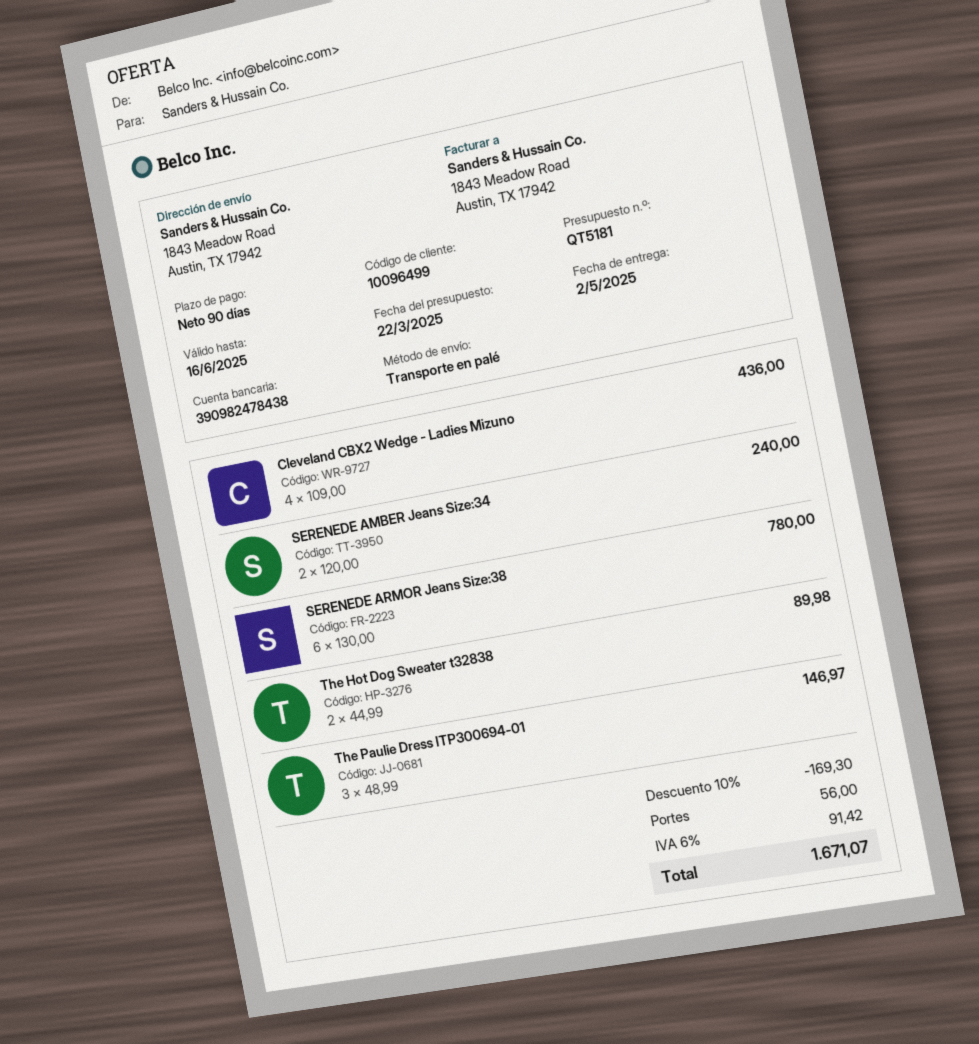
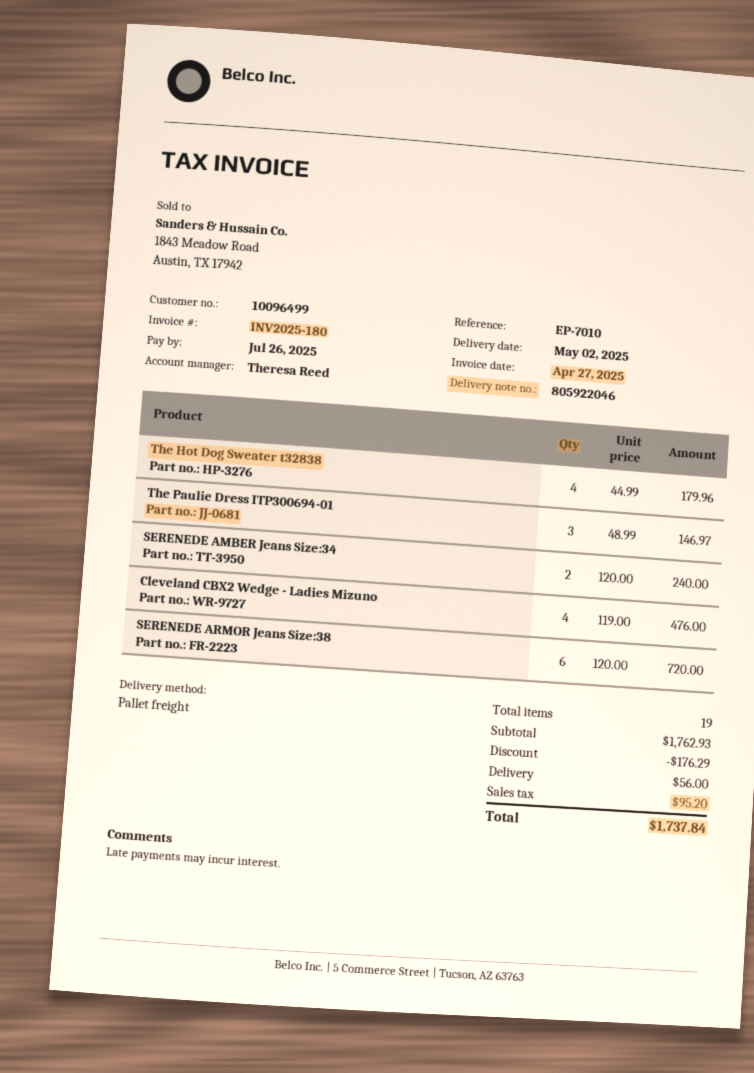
Cleveland CBX2 Wedge - Ladies Mizuno: 4 x 109.00 = 436.00 -> 4 x 119.00 = 476.00
SERENEDE ARMOR Jeans Size:38: 6 x 130.00 = 780.00 -> 6 x 120.00 = 720.00
The Hot Dog Sweater t32838: 2 x 44.99 = 89.98 -> 4 x 44.99 = 179.96
discount: 169.30 -> 176.29
tax: 91.42 -> 95.20
total: 1671.07 -> 1737.84

